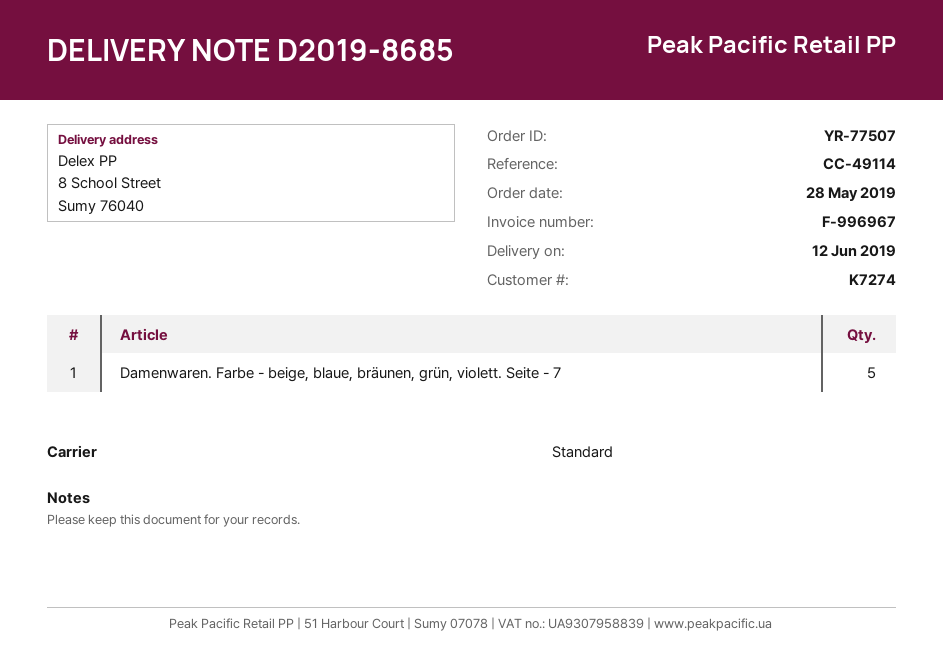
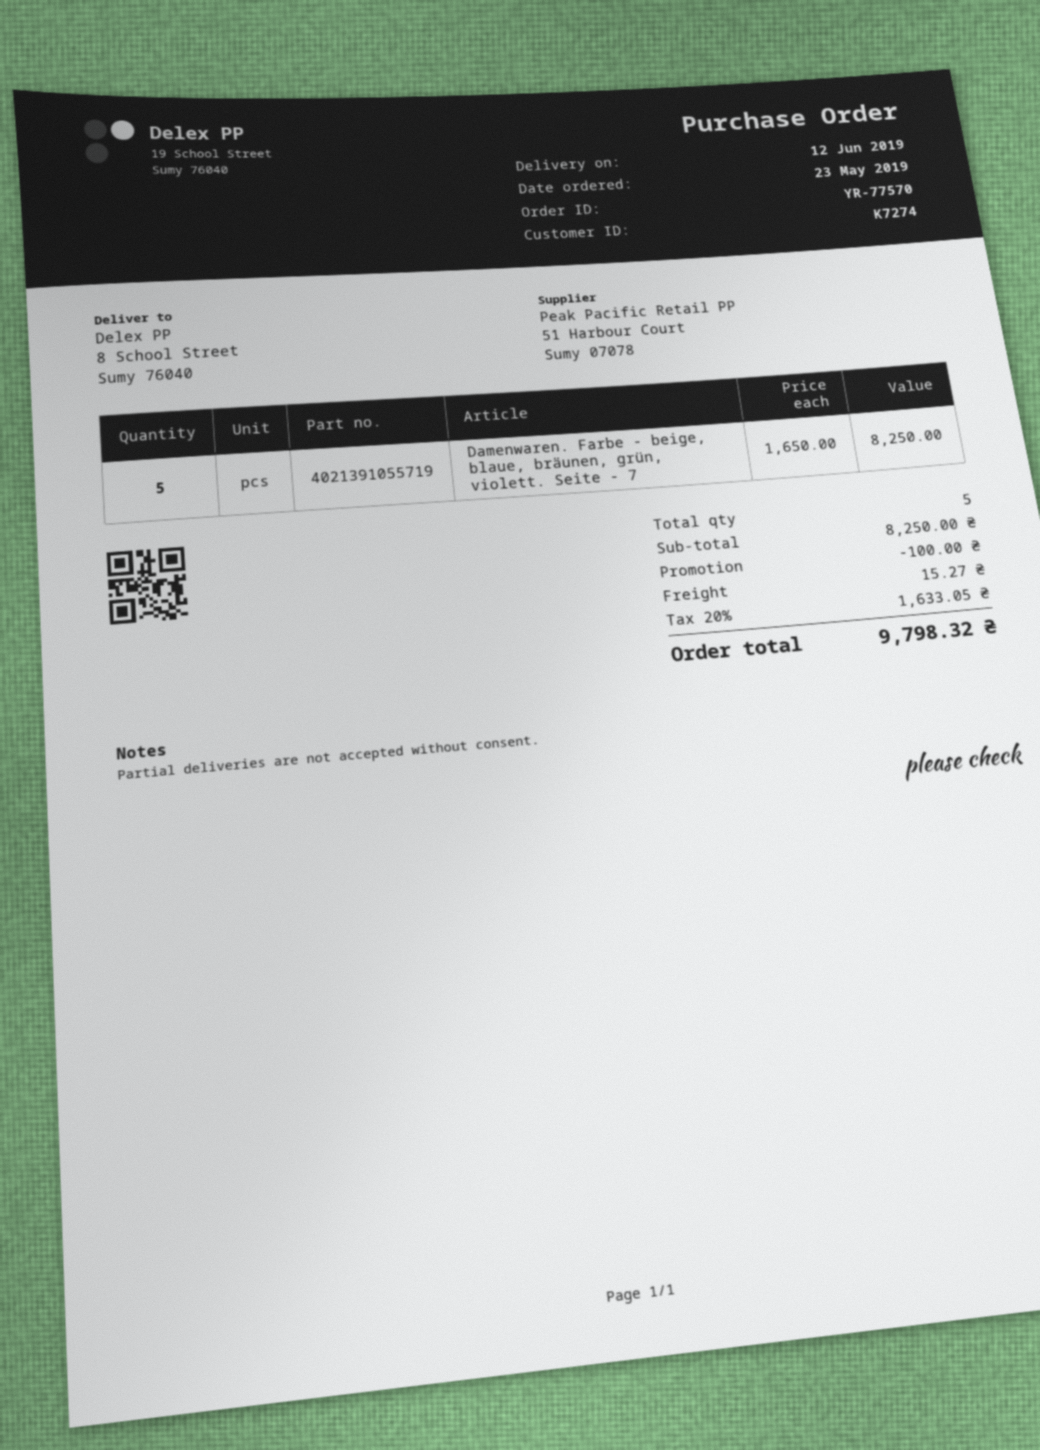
order number: YR-77507 -> YR-77570
order date: 2019-05-28 -> 2019-05-23

